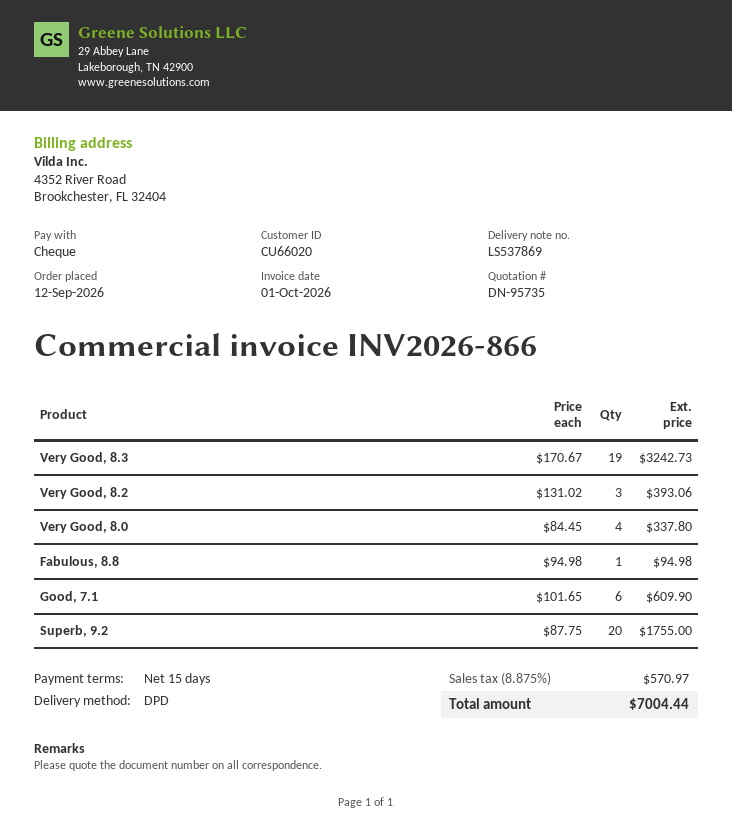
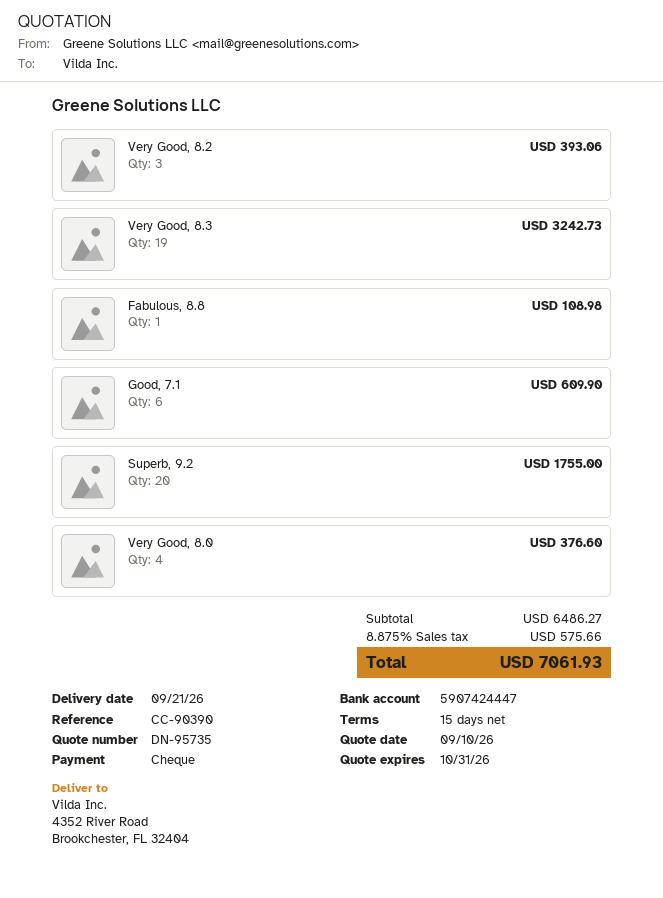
Very Good, 8.0: 4 for 337.80 -> 4 for 376.60
Fabulous, 8.8: 1 for 94.98 -> 1 for 108.98
tax: 8.875% = 570.97 -> 8.875% = 575.66
total: 7004.44 -> 7061.93

